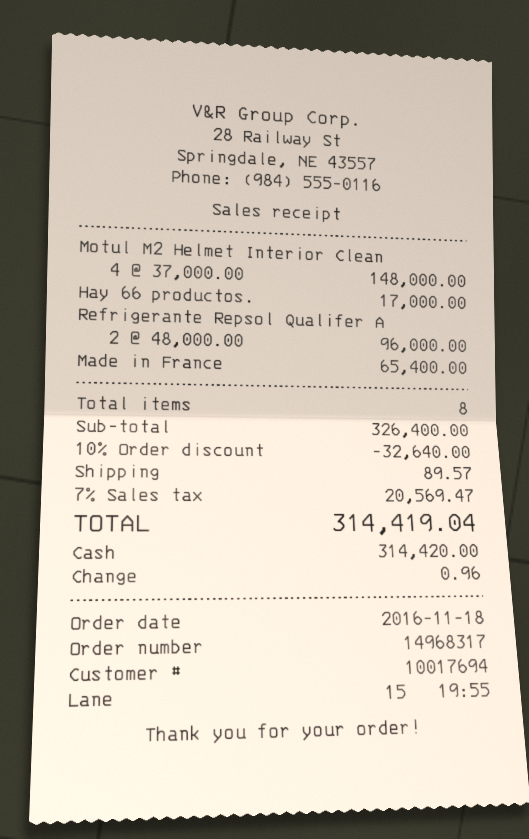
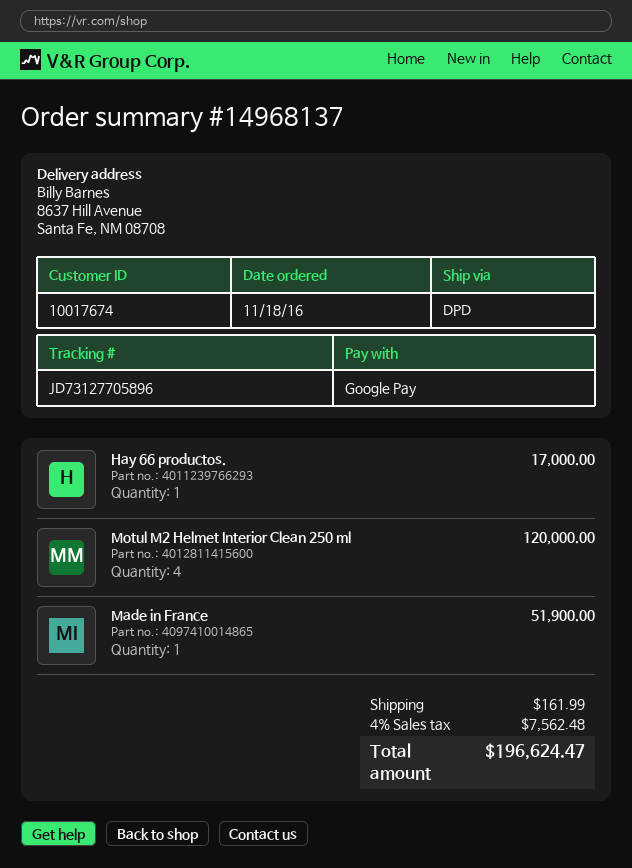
order number: 14968317 -> 14968137
customer number: 10017694 -> 10017674
payment method: cash -> Google Pay
Motul M2 Helmet Interior Clean: 4 for 148000.00 -> 4 for 120000.00
Refrigerante Repsol Qualifer A: 2 for 96000.00 -> none
Made in France: 1 for 65400.00 -> 1 for 51900.00
discount: 10% = 32640.00 -> none
shipping: 89.57 -> 161.99
tax: 7% = 20569.47 -> 4% = 7562.48
total: 314419.04 -> 196624.47

